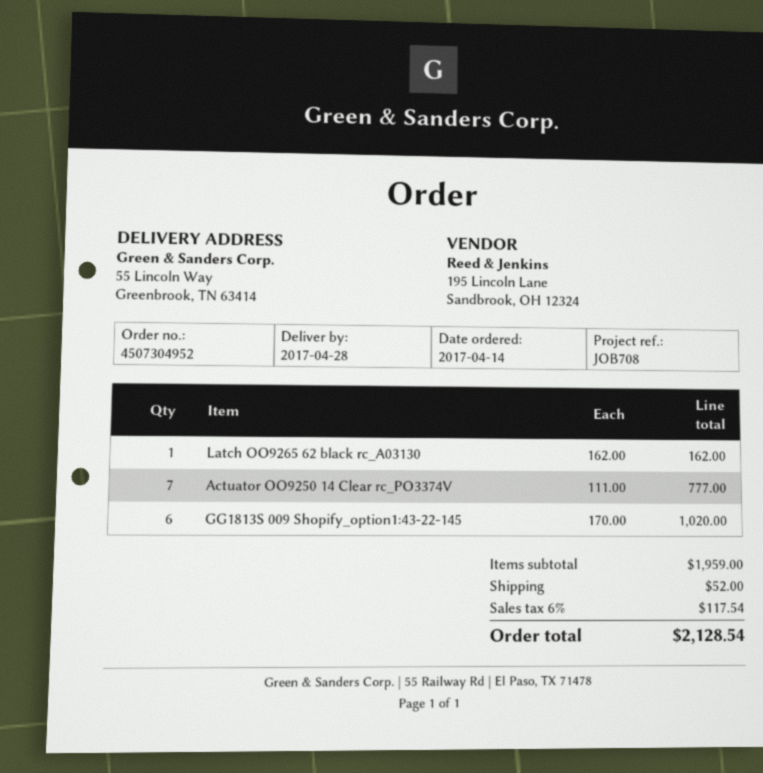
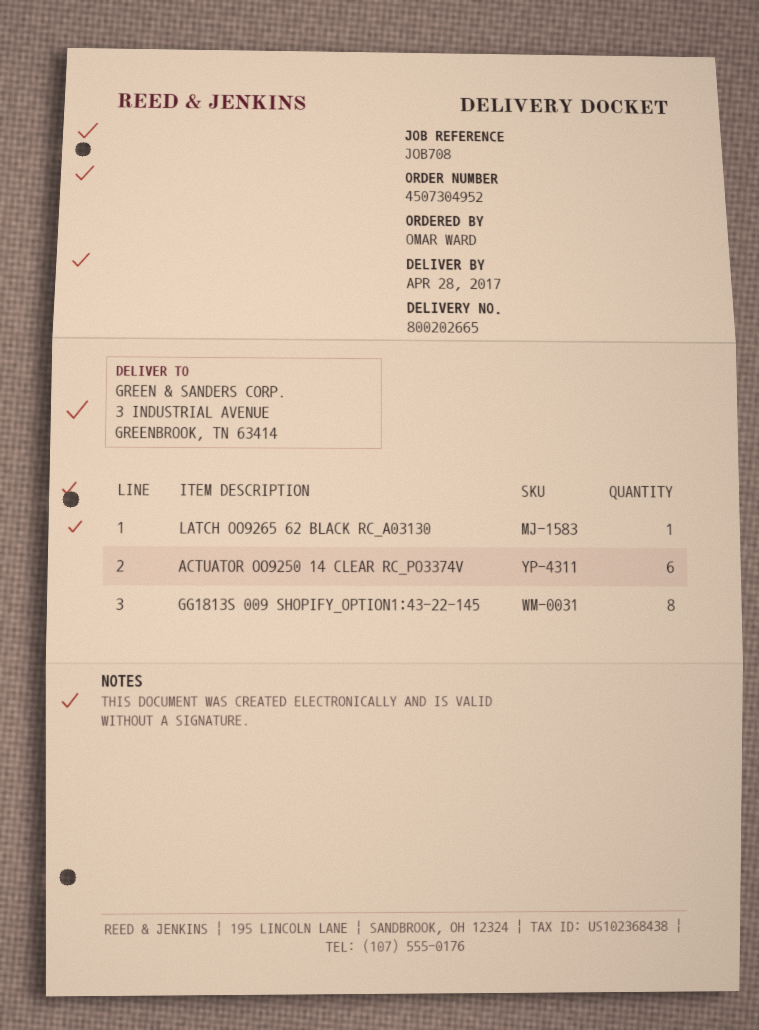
ship to: 55 Lincoln Way, Greenbrook, TN 63414 -> 3 INDUSTRIAL AVENUE, GREENBROOK, TN 63414
Actuator OO9250 14 Clear rc_PO3374V: 7 -> 6
GG1813S 009 Shopify_option1:43-22-145: 6 -> 8

